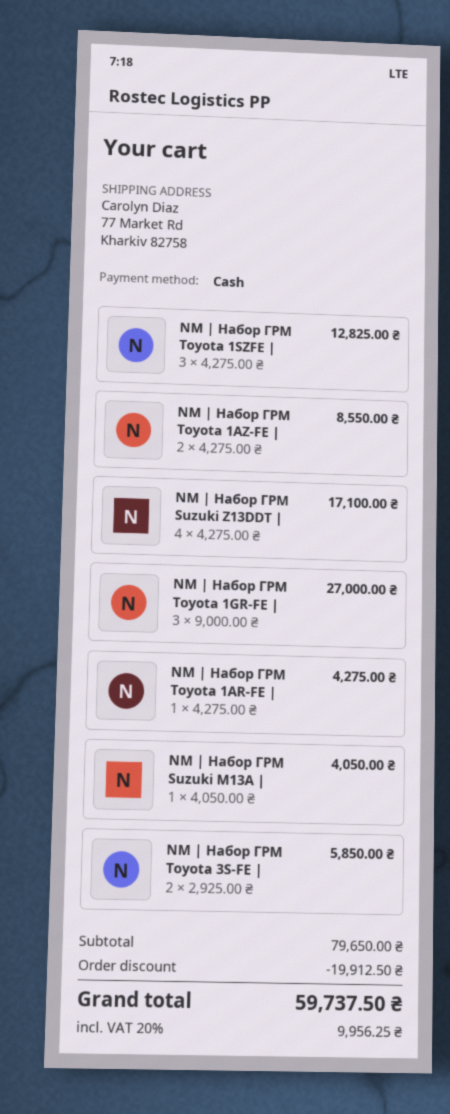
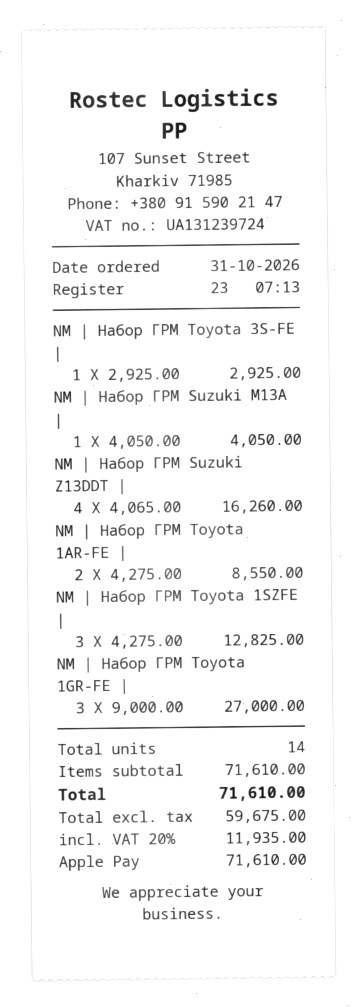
payment method: cash -> Apple Pay
NM | Набор ГРМ Toyota 1AZ-FE |: 2 x 4275.00 = 8550.00 -> none
NM | Набор ГРМ Suzuki Z13DDT |: 4 x 4275.00 = 17100.00 -> 4 x 4065.00 = 16260.00
NM | Набор ГРМ Toyota 1AR-FE |: 1 x 4275.00 = 4275.00 -> 2 x 4275.00 = 8550.00
NM | Набор ГРМ Toyota 3S-FE |: 2 x 2925.00 = 5850.00 -> 1 x 2925.00 = 2925.00
subtotal: 79650.00 -> 71610.00
discount: 19912.50 -> none
tax: 20% = 9956.25 -> 20% = 11935.00
total: 59737.50 -> 71610.00

